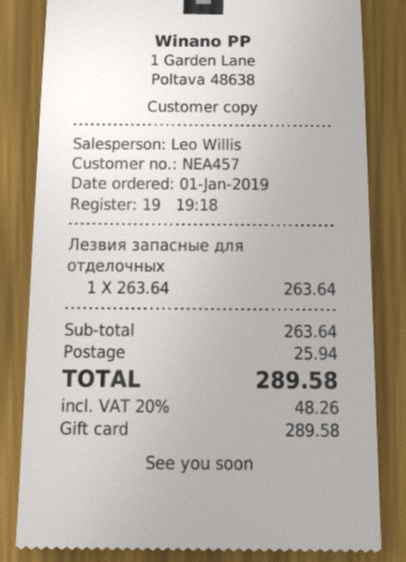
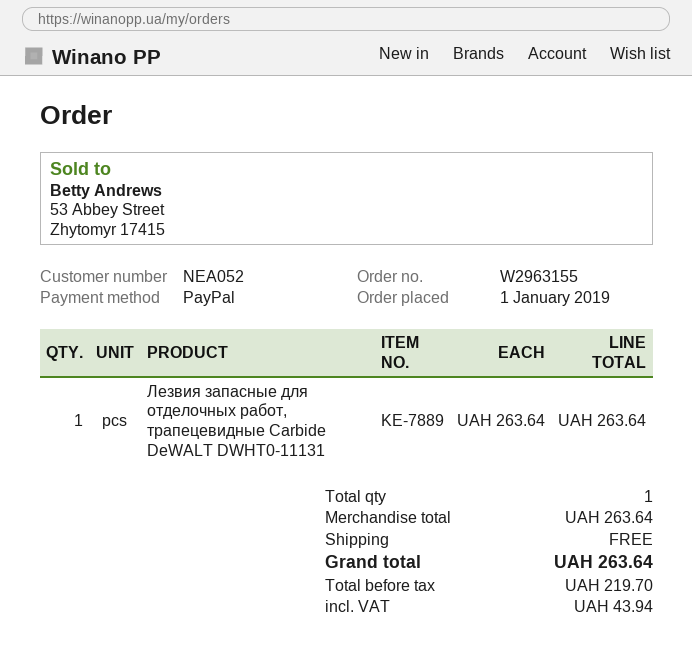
customer number: NEA457 -> NEA052
payment method: gift card -> PayPal
shipping: 25.94 -> 0.00
tax: 48.26 -> 43.94
total: 289.58 -> 263.64

